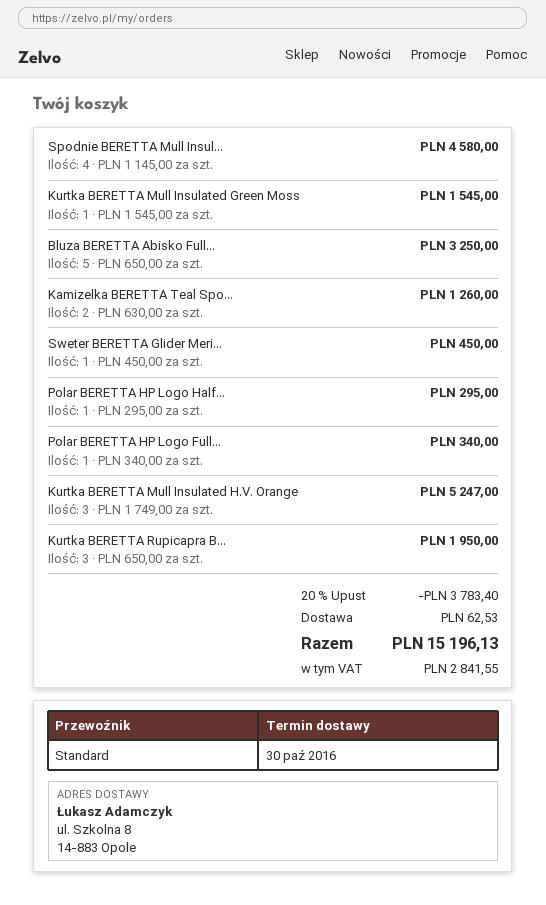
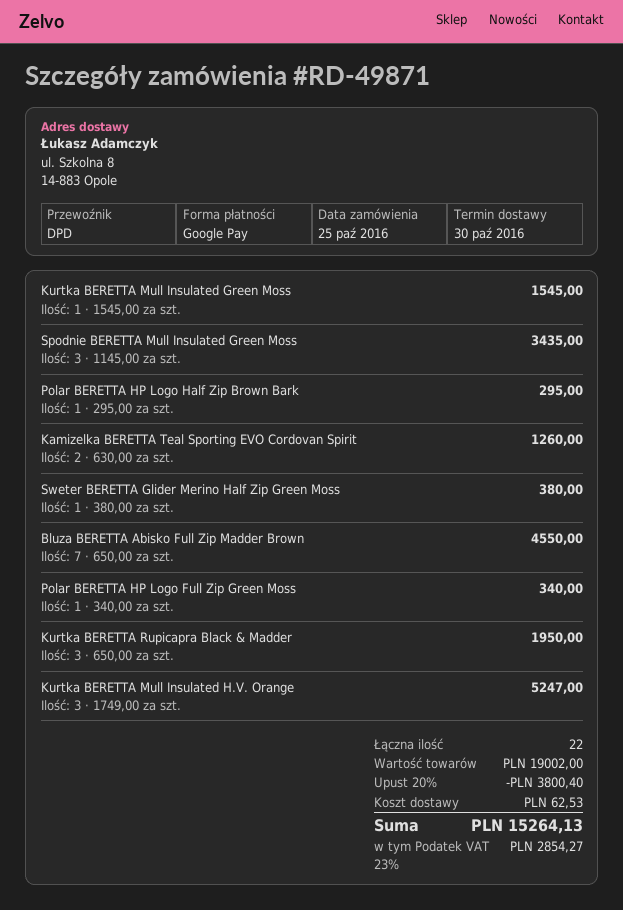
shipping method: standard -> DPD
Spodnie BERETTA Mull Insul...: 4 x 1145.00 = 4580.00 -> 3 x 1145.00 = 3435.00
Bluza BERETTA Abisko Full...: 5 x 650.00 = 3250.00 -> 7 x 650.00 = 4550.00
Sweter BERETTA Glider Meri...: 1 x 450.00 = 450.00 -> 1 x 380.00 = 380.00
discount: 20% = 3783.40 -> 20% = 3800.40
tax: 2841.55 -> 2854.27
total: 15196.13 -> 15264.13

